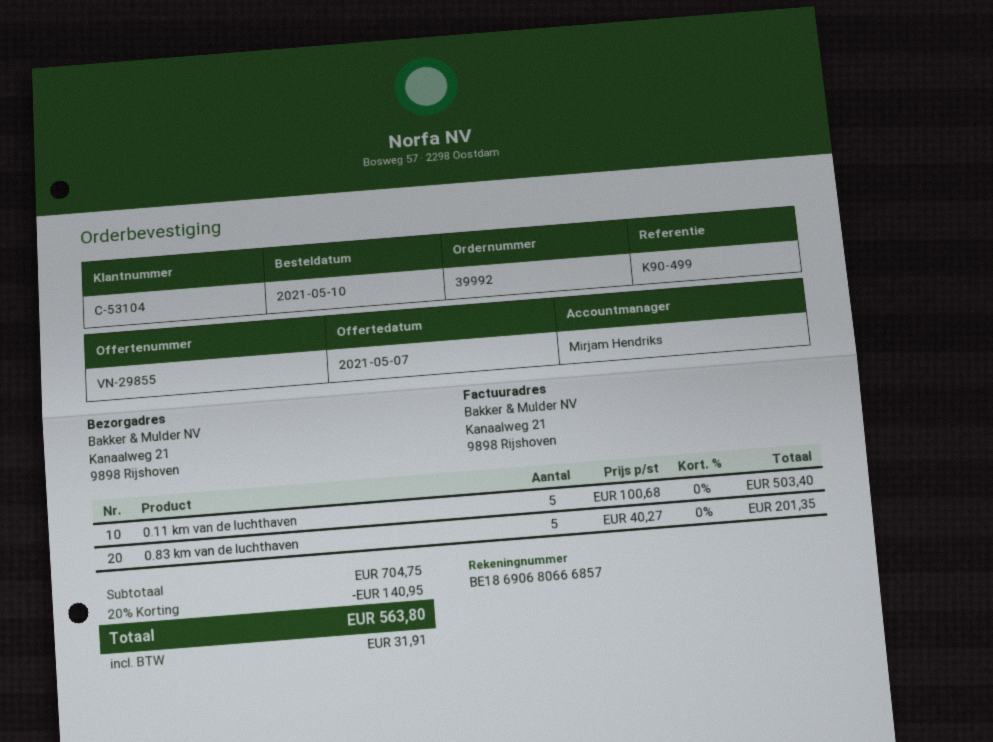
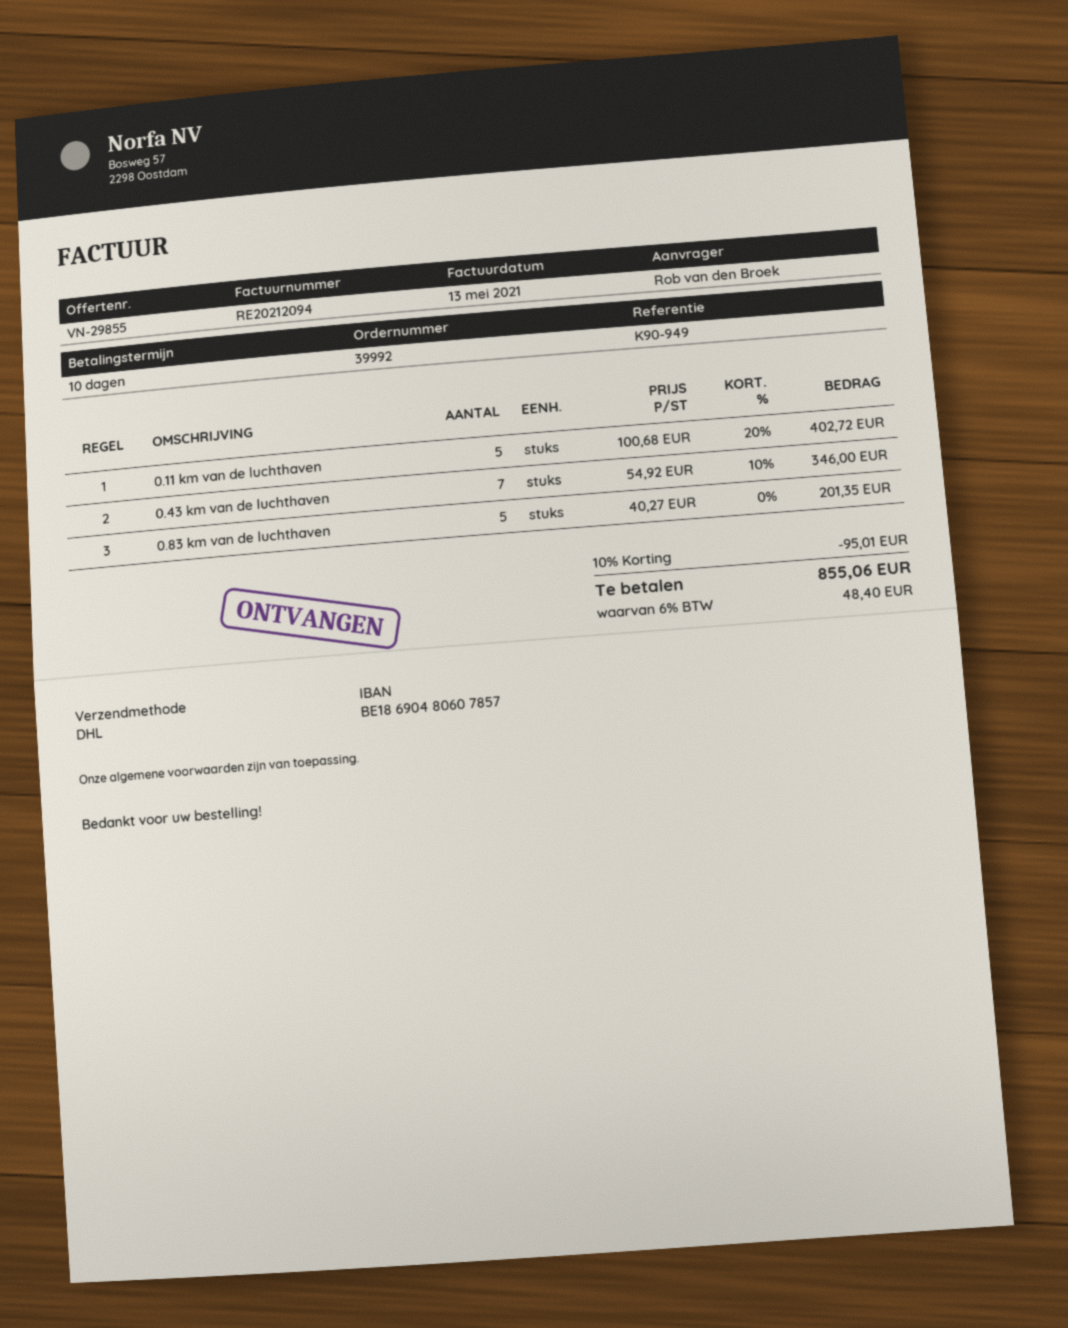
reference: K90-499 -> K90-949
bank account: BE18690680666857 -> BE18690480607857
0.11 km van de luchthaven: 5 x 100.68 = 503.40 -> 5 x 100.68 - 20% = 402.72
0.43 km van de luchthaven: none -> 7 x 54.92 - 10% = 346.00
discount: 20% = 140.95 -> 10% = 95.01
tax: 31.91 -> 48.40
total: 563.80 -> 855.06

